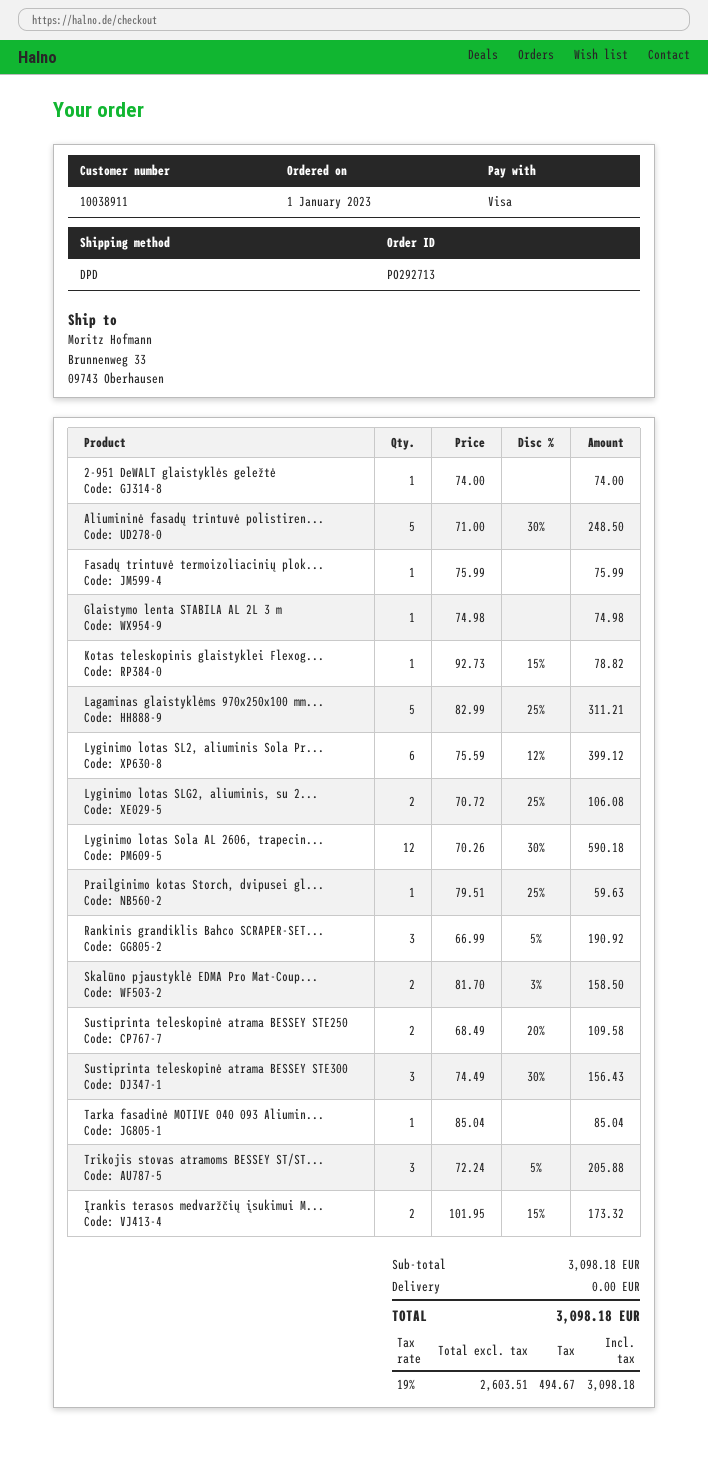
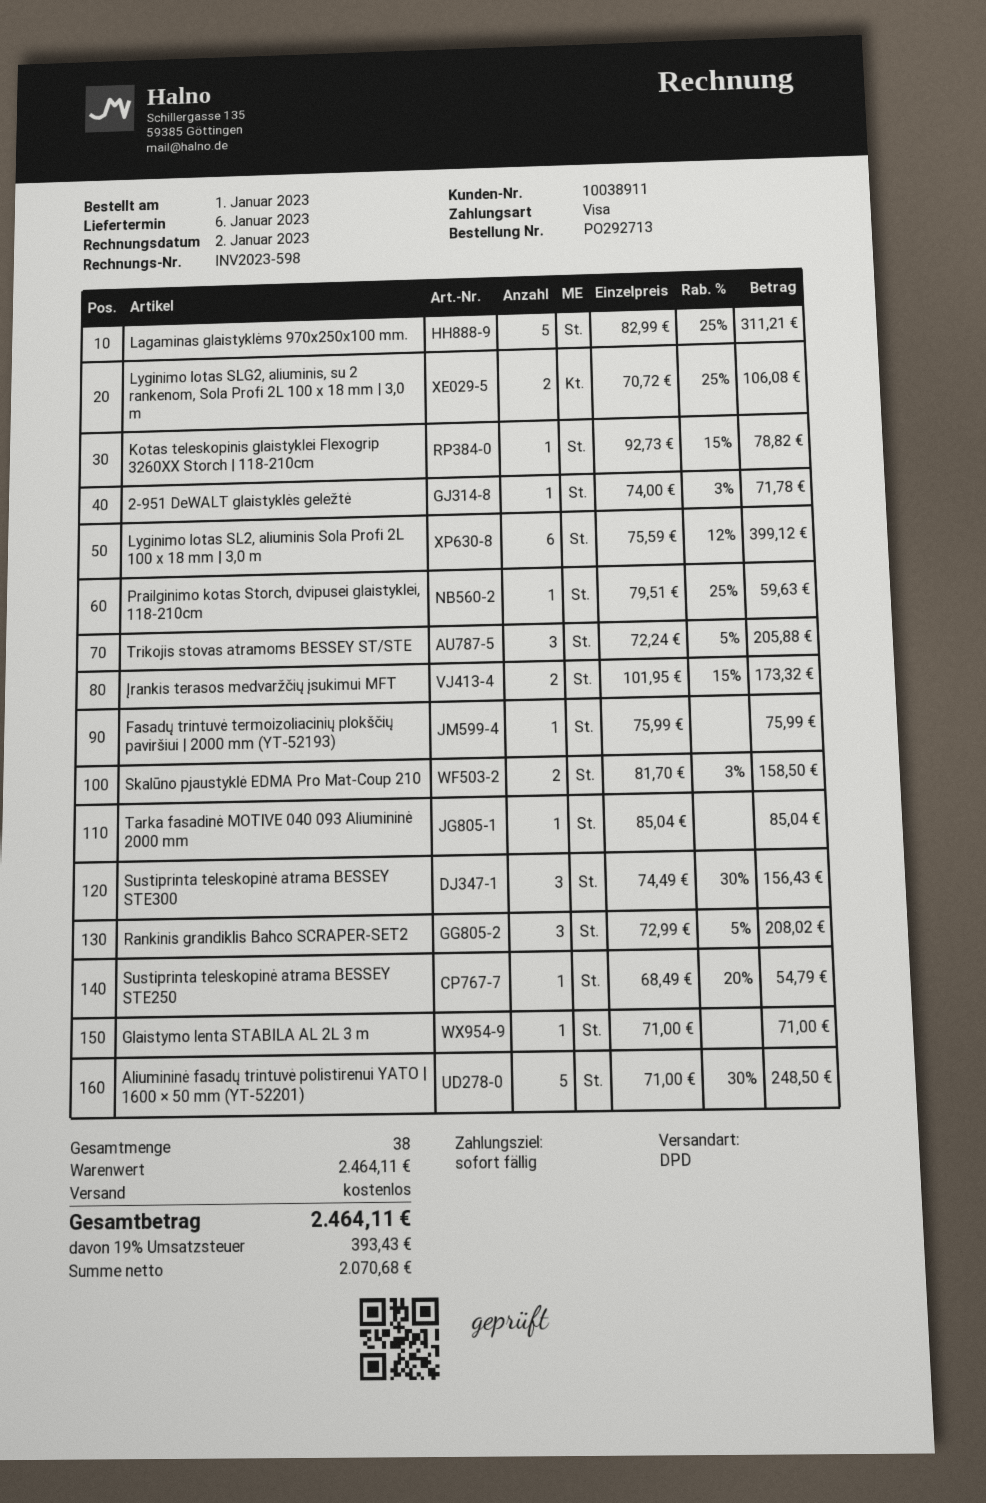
2-951 DeWALT glaistyklės geležtė: 1 x 74.00 = 74.00 -> 1 x 74.00 - 3% = 71.78
Glaistymo lenta STABILA AL 2L 3 m: 1 x 74.98 = 74.98 -> 1 x 71.00 = 71.00
Lyginimo lotas Sola AL 2606, trapecin...: 12 x 70.26 - 30% = 590.18 -> none
Rankinis grandiklis Bahco SCRAPER-SET...: 3 x 66.99 - 5% = 190.92 -> 3 x 72.99 - 5% = 208.02
Sustiprinta teleskopinė atrama BESSEY STE250: 2 x 68.49 - 20% = 109.58 -> 1 x 68.49 - 20% = 54.79
subtotal: 3098.18 -> 2464.11
net: 2603.51 -> 2070.68
tax: 19% = 494.67 -> 19% = 393.43
total: 3098.18 -> 2464.11

